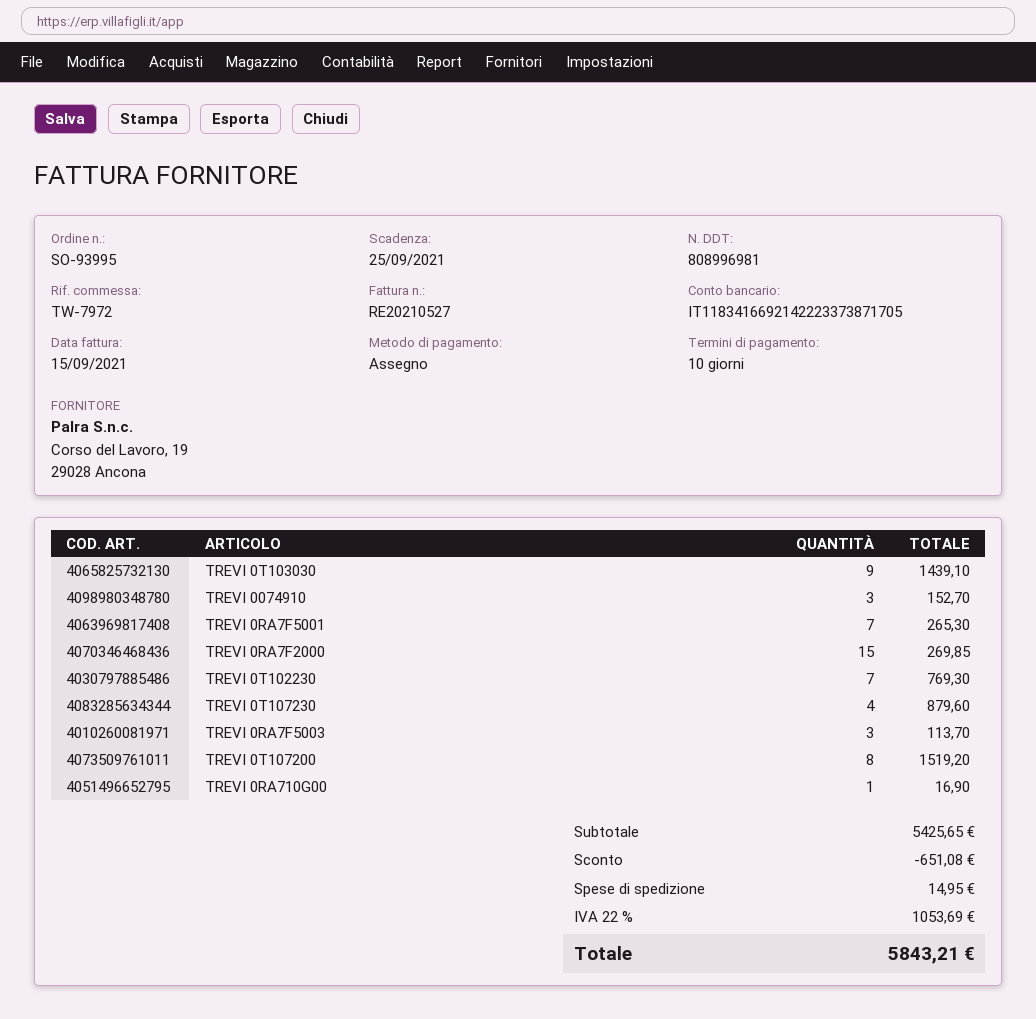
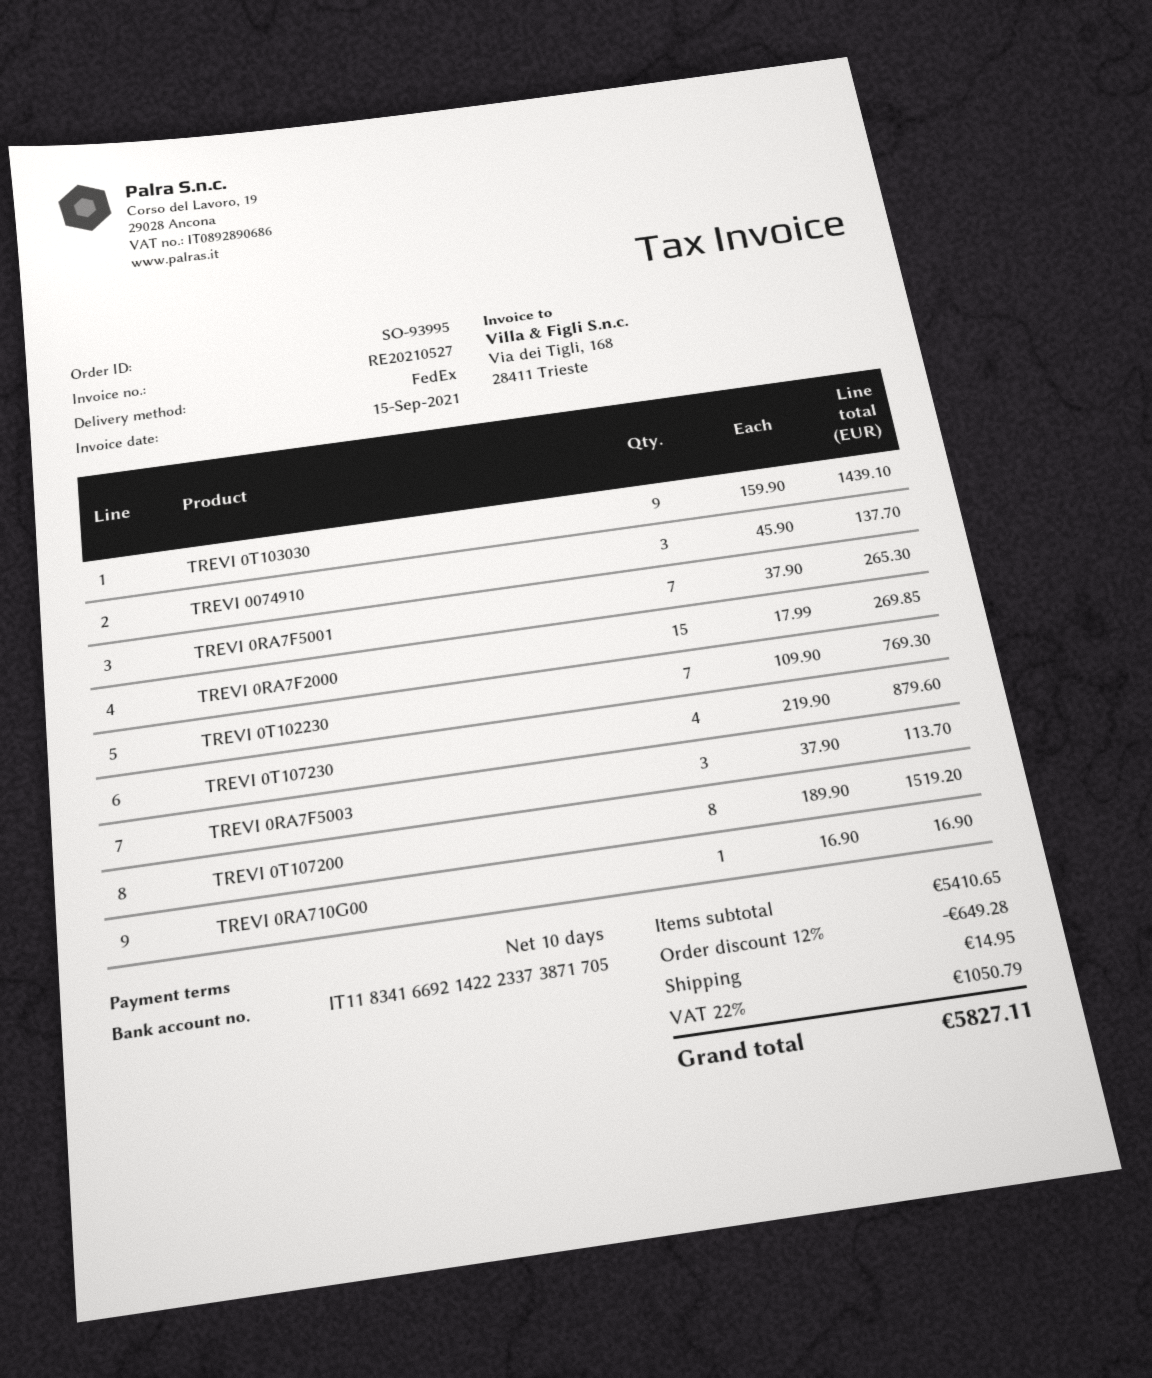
TREVI 0074910: 3 for 152.70 -> 3 for 137.70
subtotal: 5425.65 -> 5410.65
discount: 651.08 -> 649.28
tax: 22% = 1053.69 -> 22% = 1050.79
total: 5843.21 -> 5827.11

